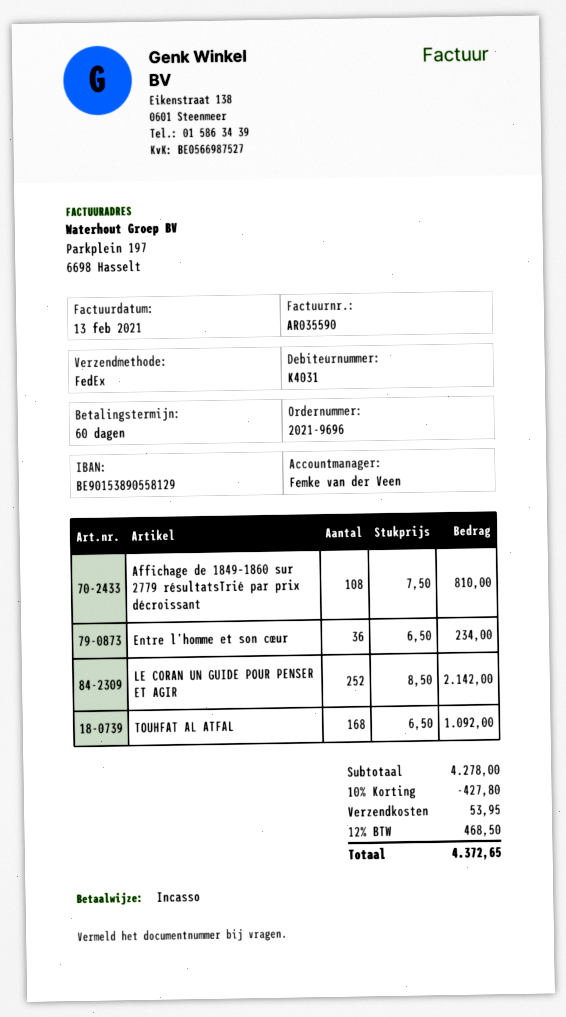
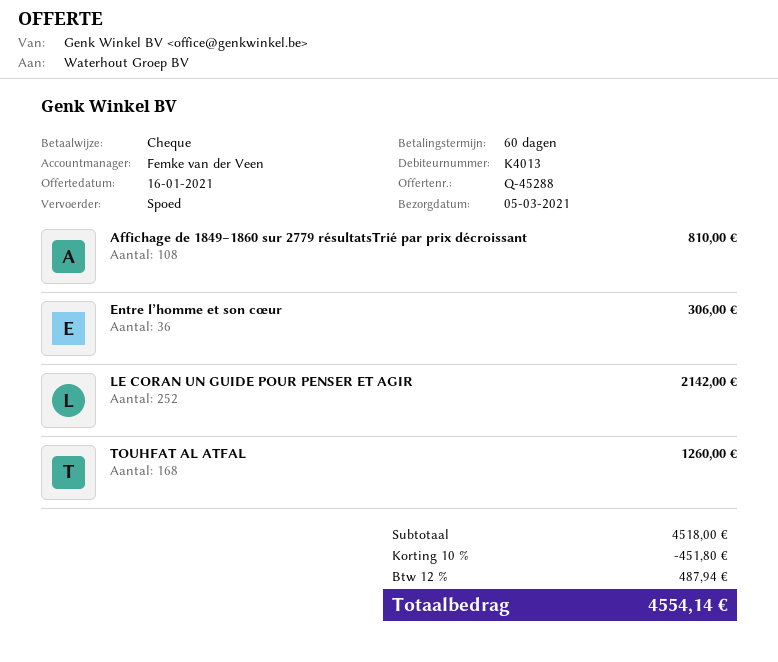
customer number: K4031 -> K4013
payment method: direct debit -> cheque
shipping method: FedEx -> express
Entre l’homme et son cœur: 36 for 234.00 -> 36 for 306.00
TOUHFAT AL ATFAL: 168 for 1092.00 -> 168 for 1260.00
subtotal: 4278.00 -> 4518.00
discount: 10% = 427.80 -> 10% = 451.80
shipping: 53.95 -> none
tax: 12% = 468.50 -> 12% = 487.94
total: 4372.65 -> 4554.14

